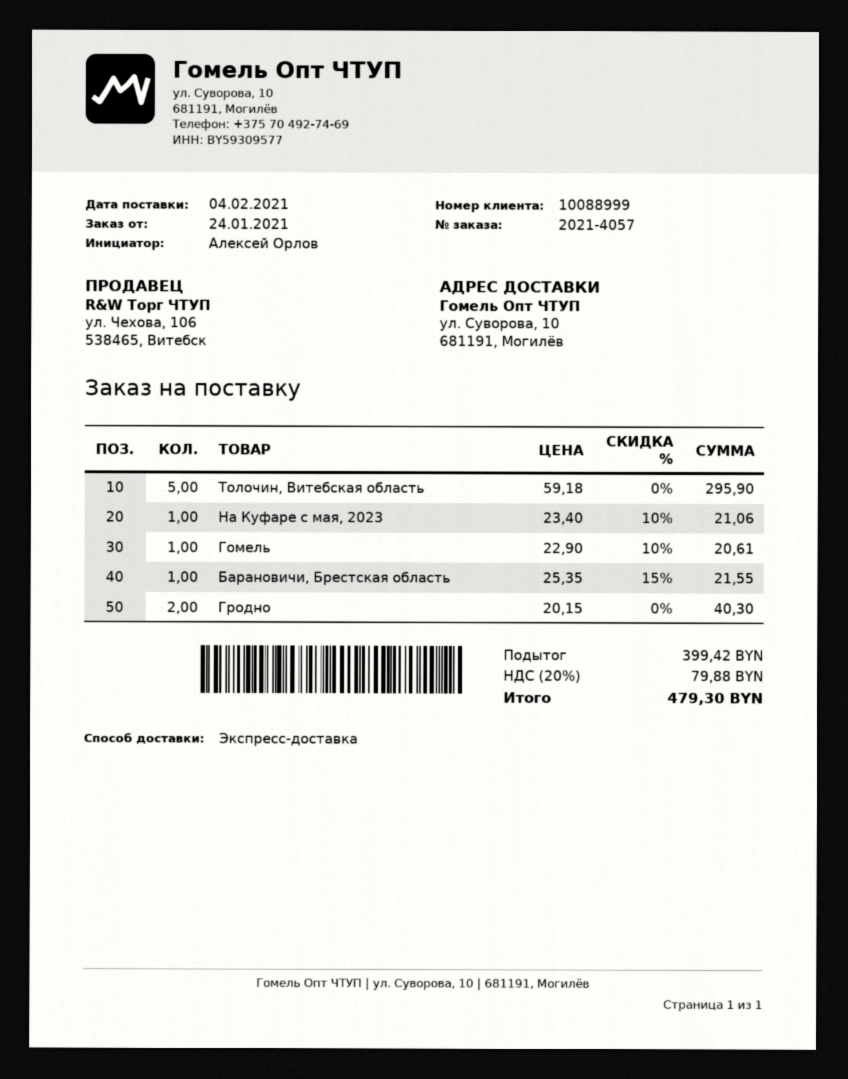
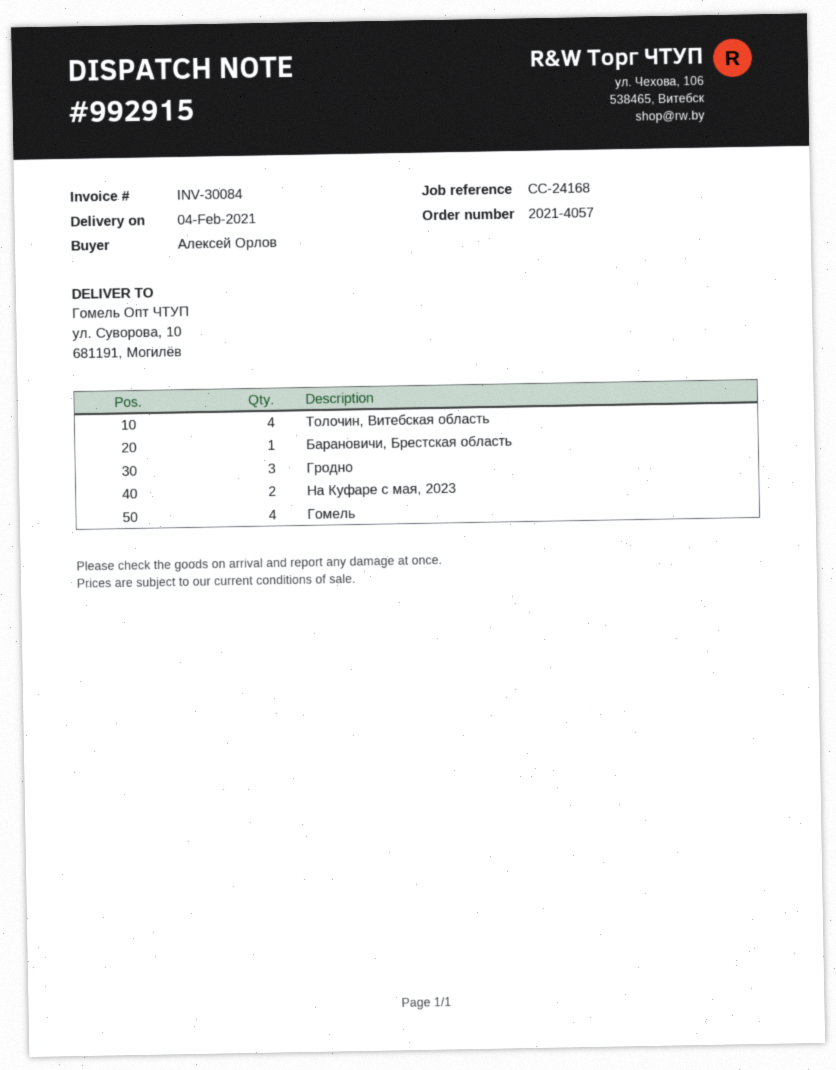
Толочин, Витебская область: 5 -> 4
На Куфаре с мая, 2023: 1 -> 2
Гомель: 1 -> 4
Гродно: 2 -> 3

